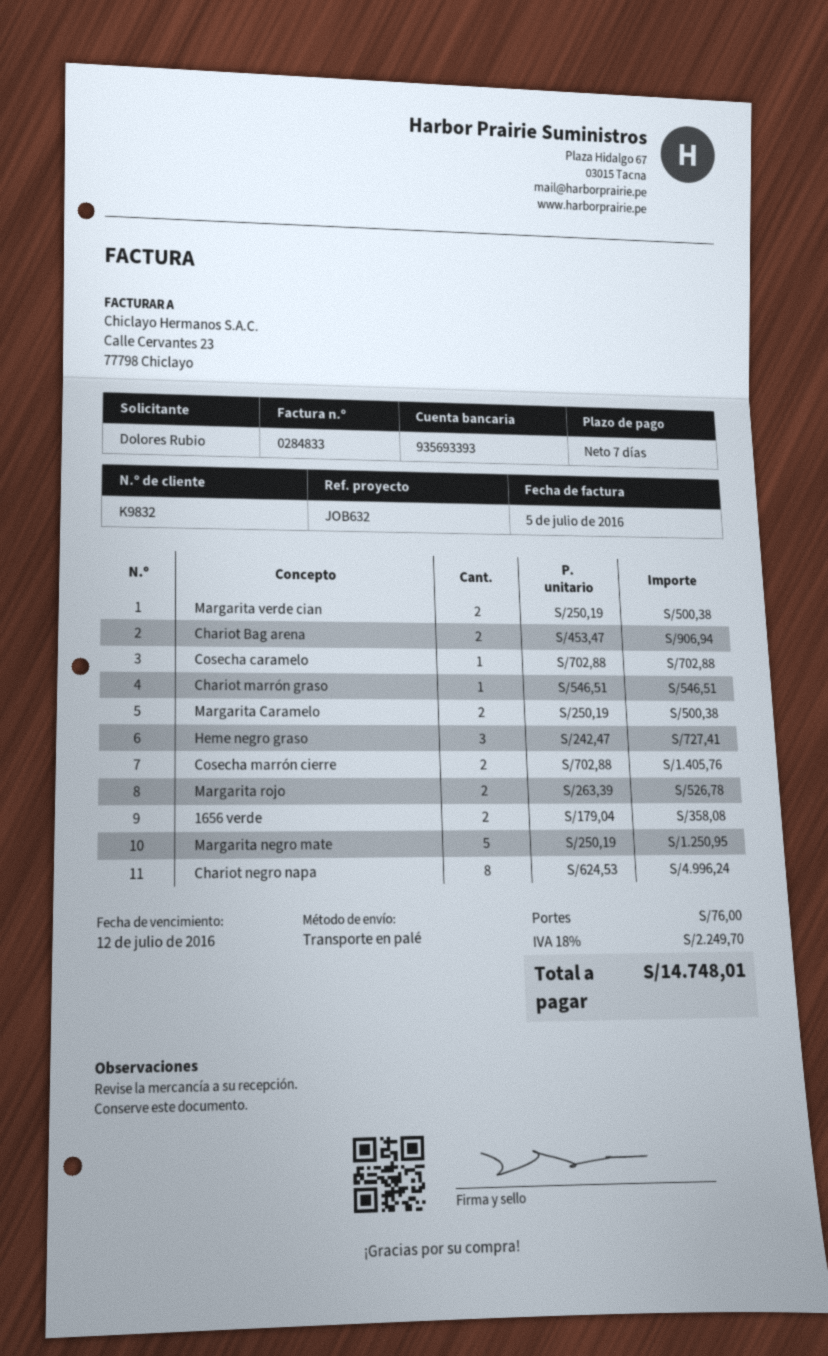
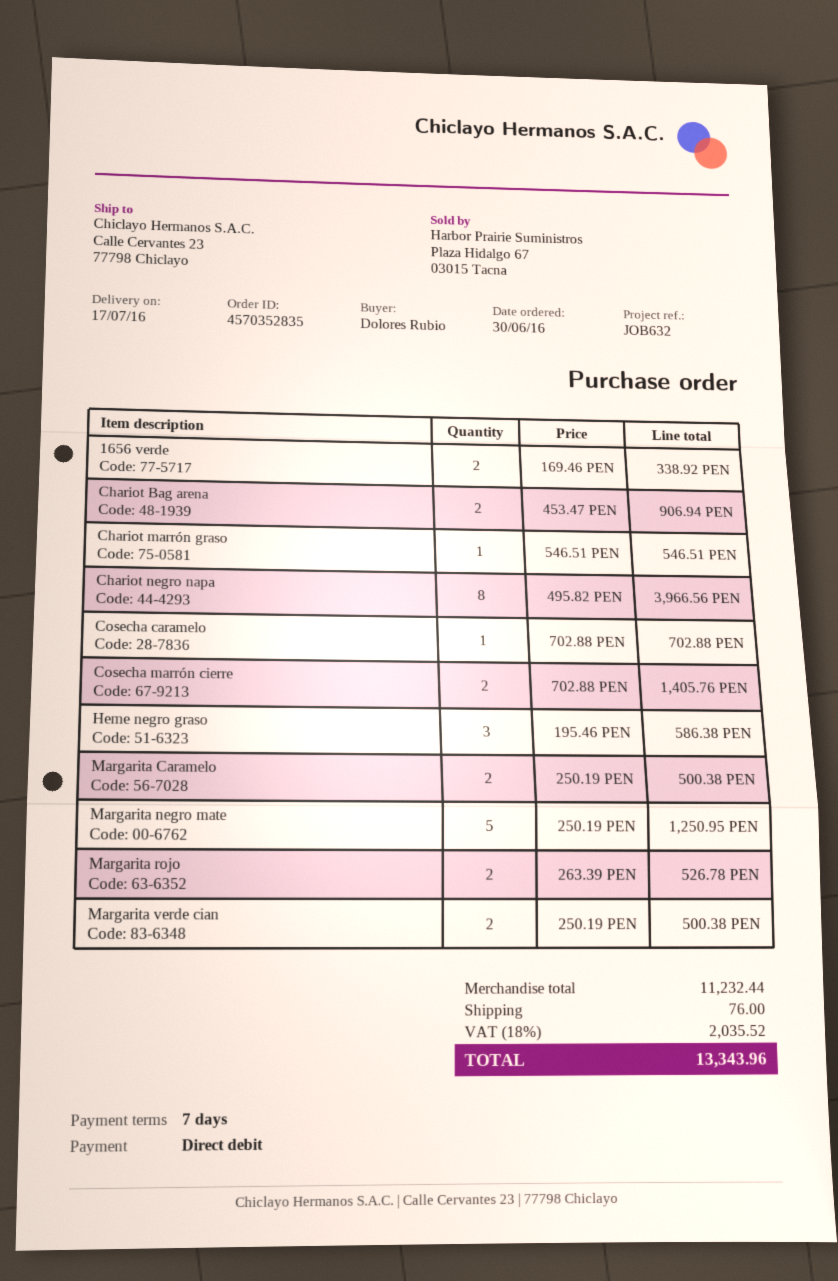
Heme negro graso: 3 x 242.47 = 727.41 -> 3 x 195.46 = 586.38
1656 verde: 2 x 179.04 = 358.08 -> 2 x 169.46 = 338.92
Chariot negro napa: 8 x 624.53 = 4996.24 -> 8 x 495.82 = 3966.56
tax: 18% = 2249.70 -> 18% = 2035.52
total: 14748.01 -> 13343.96

